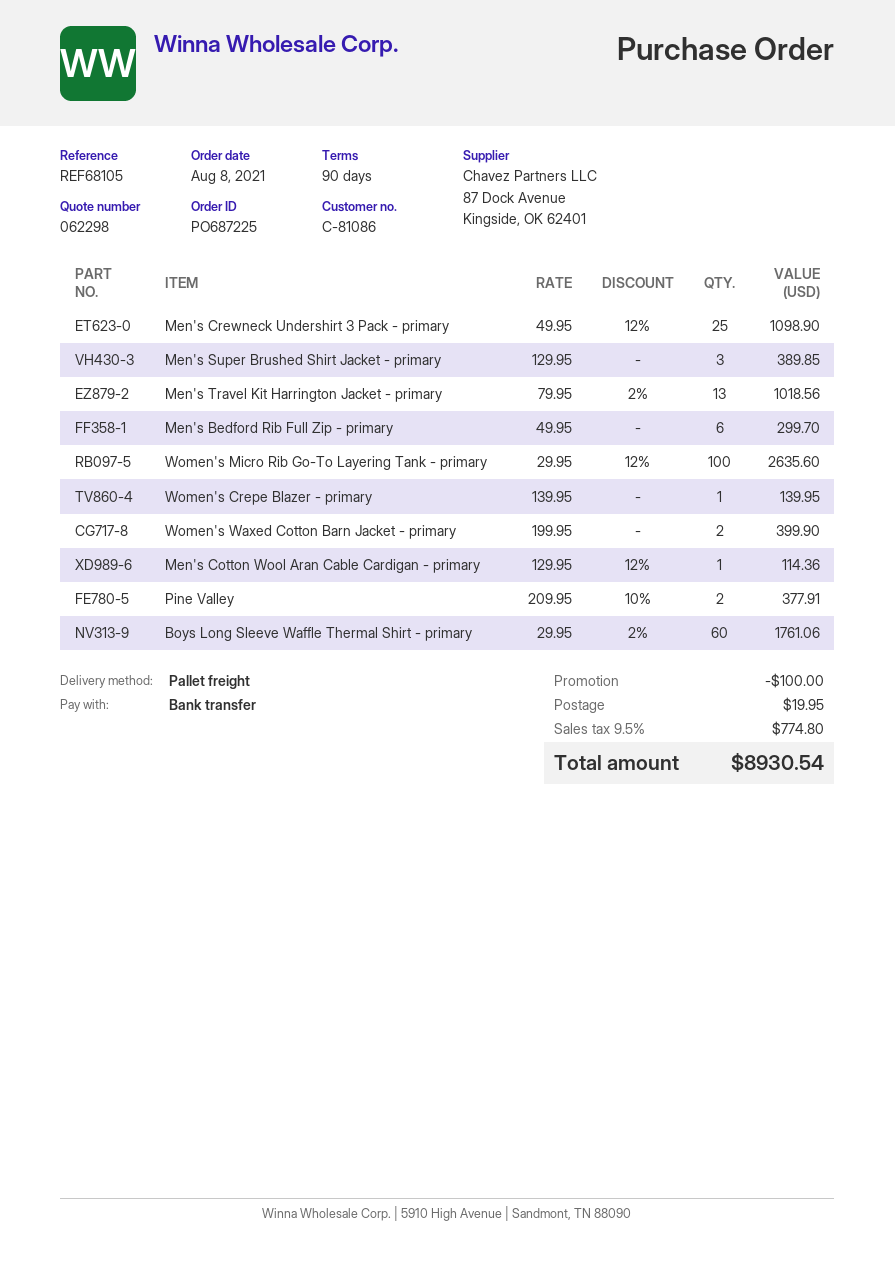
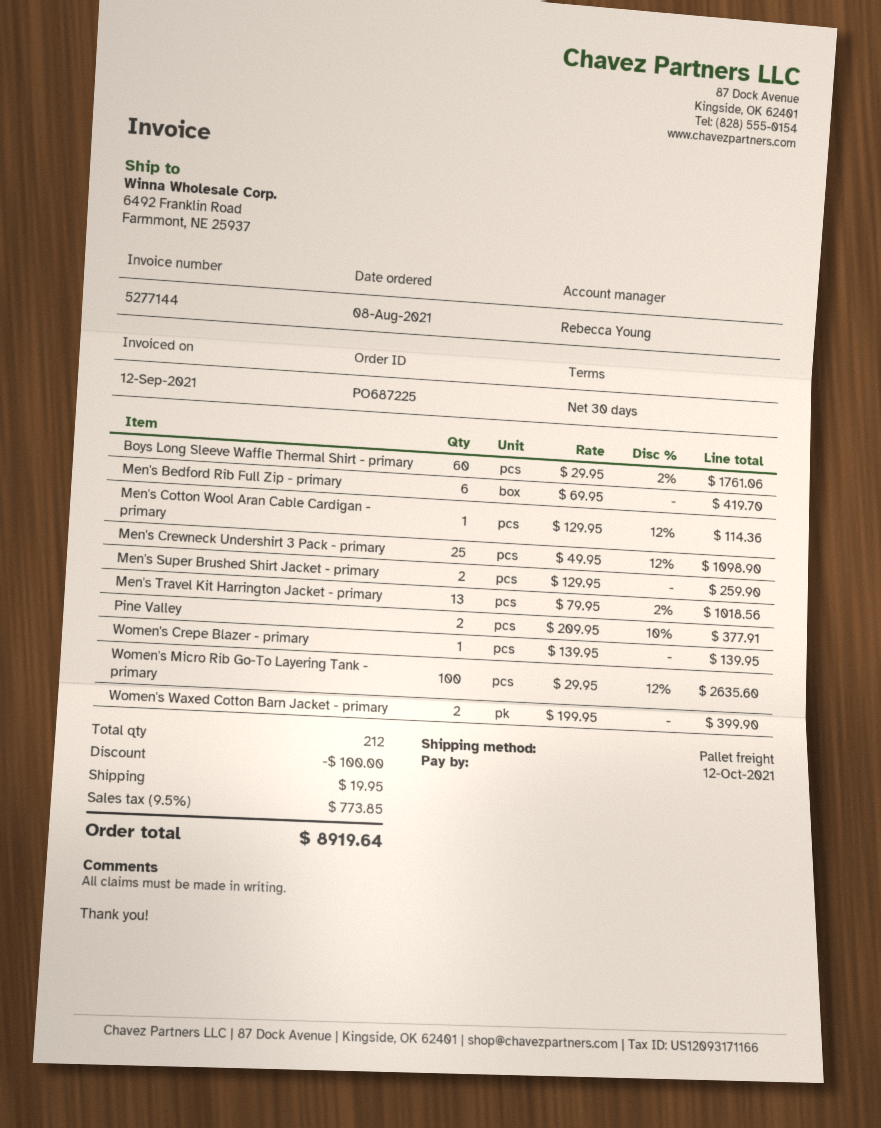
payment terms: 90 days -> 30 days
Men's Super Brushed Shirt Jacket - primary: 3 x 129.95 = 389.85 -> 2 x 129.95 = 259.90
Men's Bedford Rib Full Zip - primary: 6 x 49.95 = 299.70 -> 6 x 69.95 = 419.70
tax: 9.5% = 774.80 -> 9.5% = 773.85
total: 8930.54 -> 8919.64

